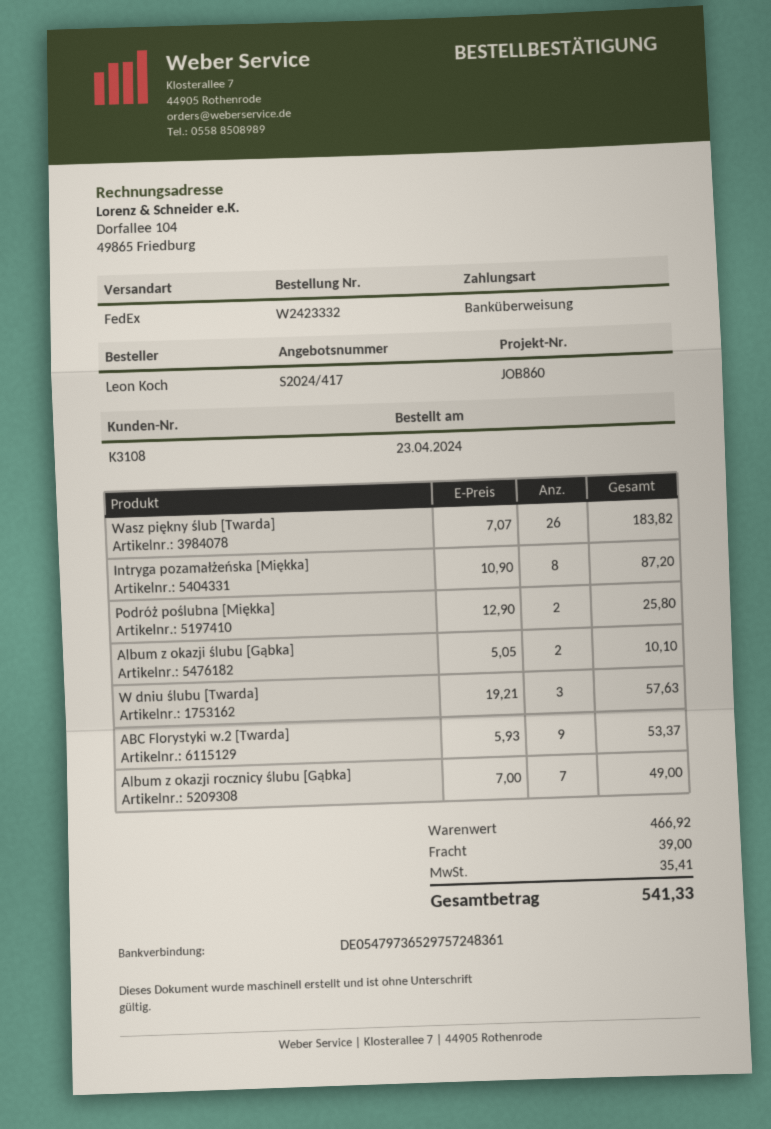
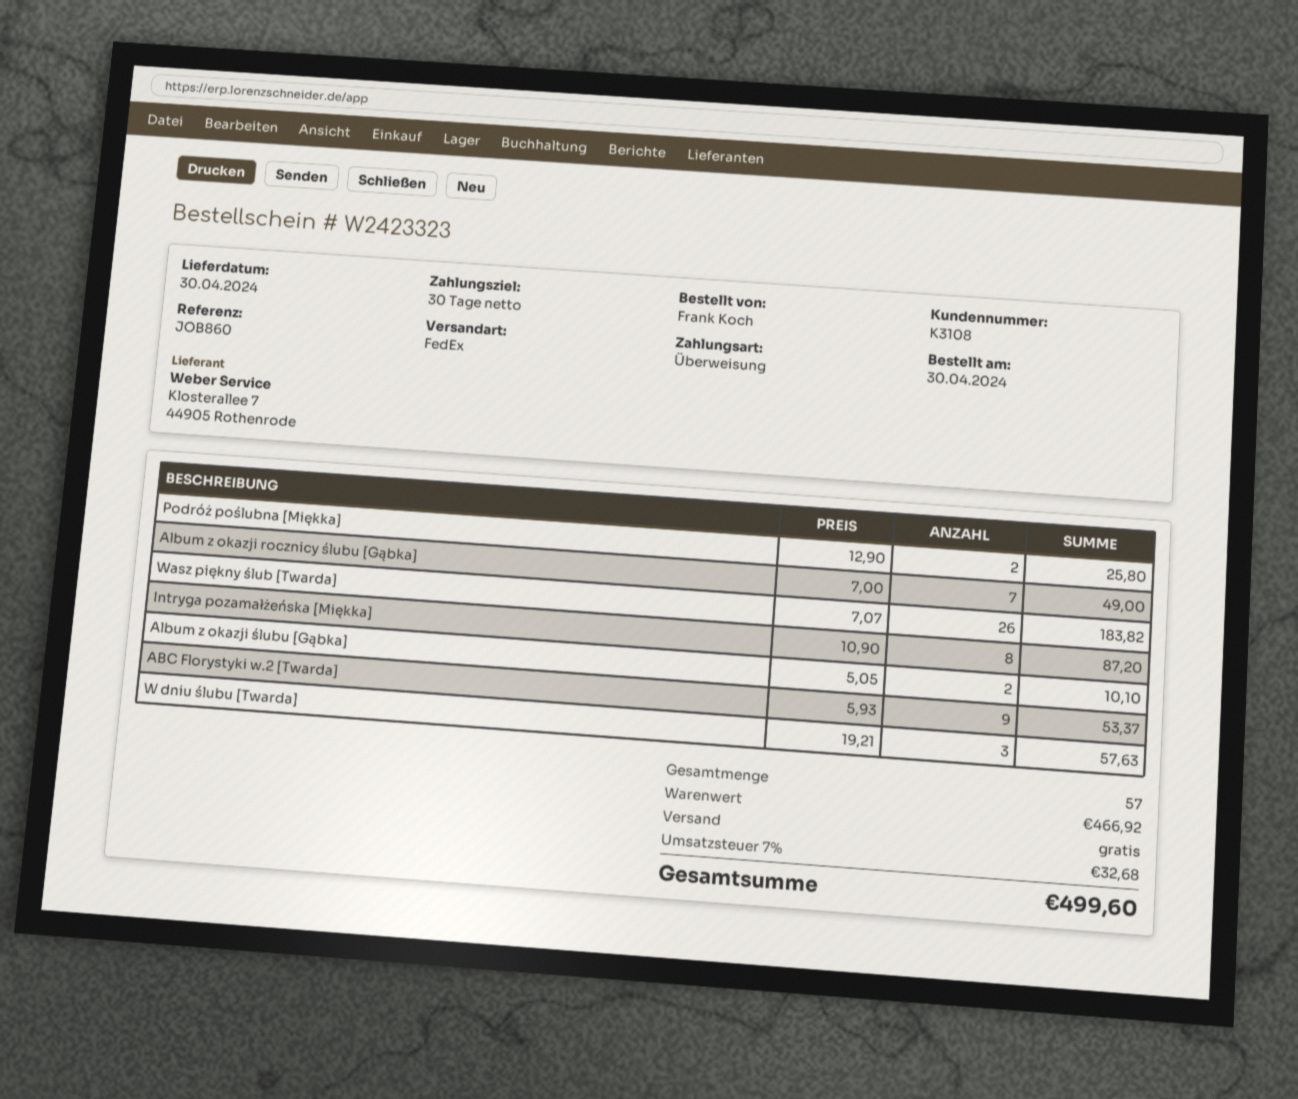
order number: W2423332 -> W2423323
order date: 2024-04-23 -> 2024-04-30
ordered by: Leon Koch -> Frank Koch
shipping: 39.00 -> 0.00
tax: 35.41 -> 32.68
total: 541.33 -> 499.60

